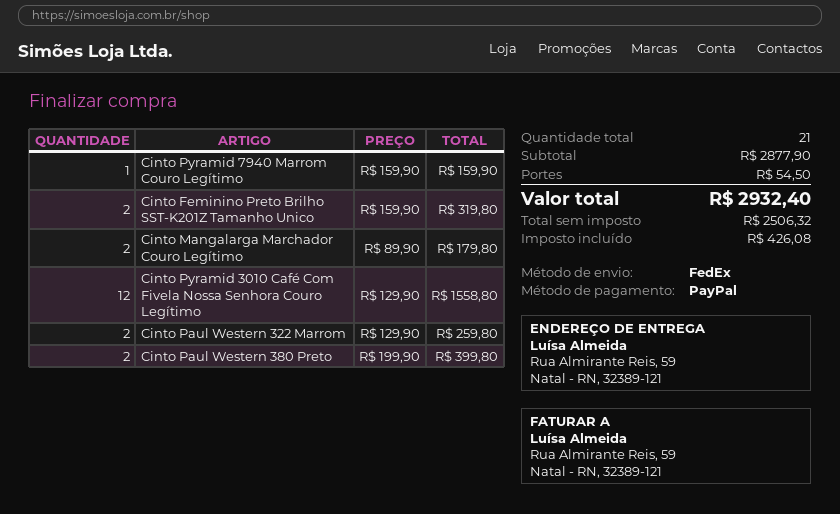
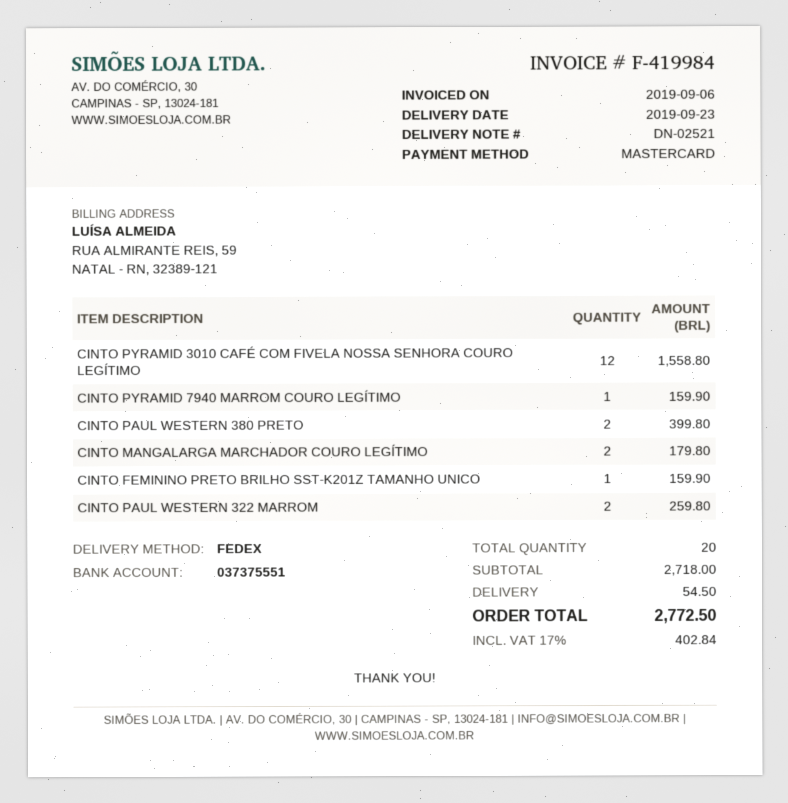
payment method: PayPal -> Mastercard
Cinto Feminino Preto Brilho SST-K201Z Tamanho Unico: 2 for 319.80 -> 1 for 159.90
total quantity: 21 -> 20
subtotal: 2877.90 -> 2718.00
tax: 426.08 -> 402.84
total: 2932.40 -> 2772.50

